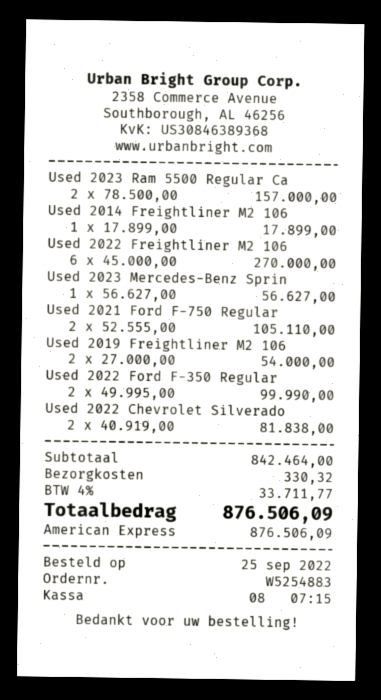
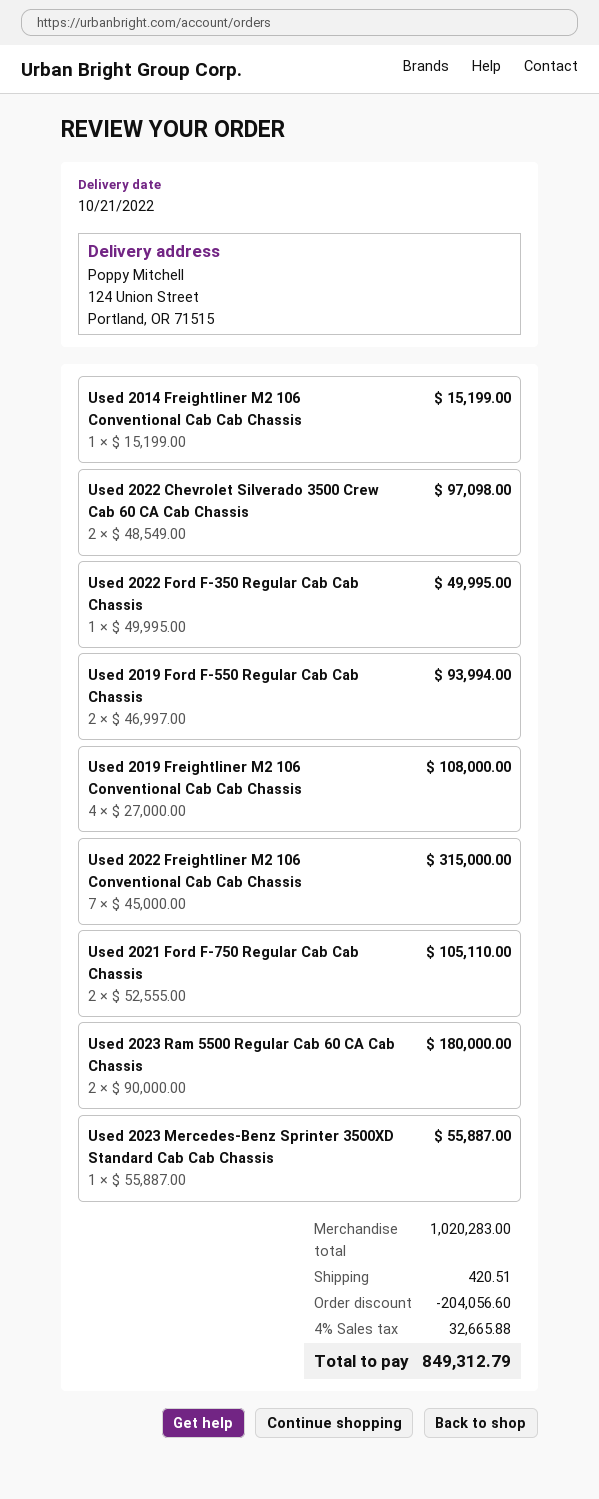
Used 2023 Ram 5500 Regular Ca: 2 x 78500.00 = 157000.00 -> 2 x 90000.00 = 180000.00
Used 2014 Freightliner M2 106: 1 x 17899.00 = 17899.00 -> 1 x 15199.00 = 15199.00
Used 2022 Freightliner M2 106: 6 x 45000.00 = 270000.00 -> 7 x 45000.00 = 315000.00
Used 2023 Mercedes-Benz Sprin: 1 x 56627.00 = 56627.00 -> 1 x 55887.00 = 55887.00
Used 2019 Freightliner M2 106: 2 x 27000.00 = 54000.00 -> 4 x 27000.00 = 108000.00
Used 2022 Ford F-350 Regular: 2 x 49995.00 = 99990.00 -> 1 x 49995.00 = 49995.00
Used 2022 Chevrolet Silverado: 2 x 40919.00 = 81838.00 -> 2 x 48549.00 = 97098.00
Used 2019 Ford F-550 Regular Cab Cab Chassis: none -> 2 x 46997.00 = 93994.00
subtotal: 842464.00 -> 1020283.00
discount: none -> 204056.60
shipping: 330.32 -> 420.51
tax: 4% = 33711.77 -> 4% = 32665.88
total: 876506.09 -> 849312.79

